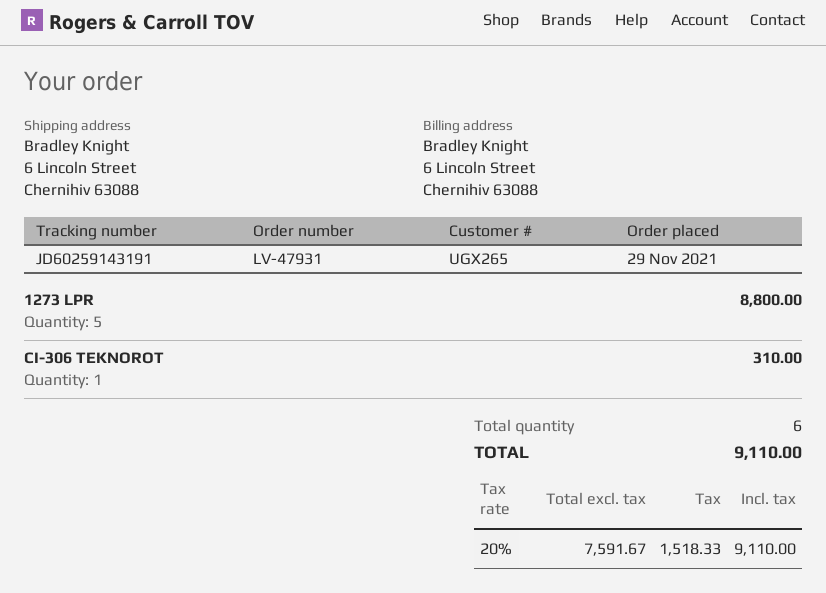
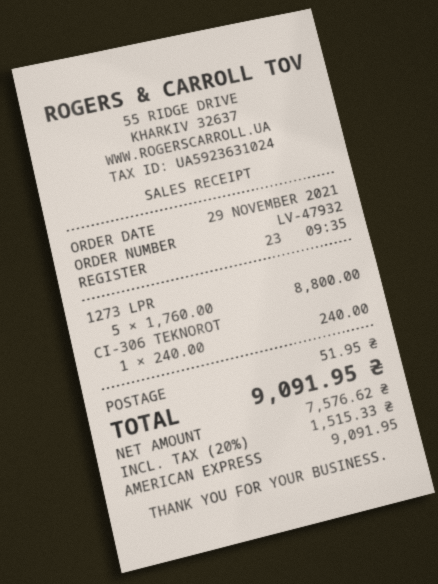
order number: LV-47931 -> LV-47932
CI-306 TEKNOROT: 1 for 310.00 -> 1 for 240.00
shipping: none -> 51.95
net: 7591.67 -> 7576.62
tax: 20% = 1518.33 -> 20% = 1515.33
total: 9110.00 -> 9091.95

